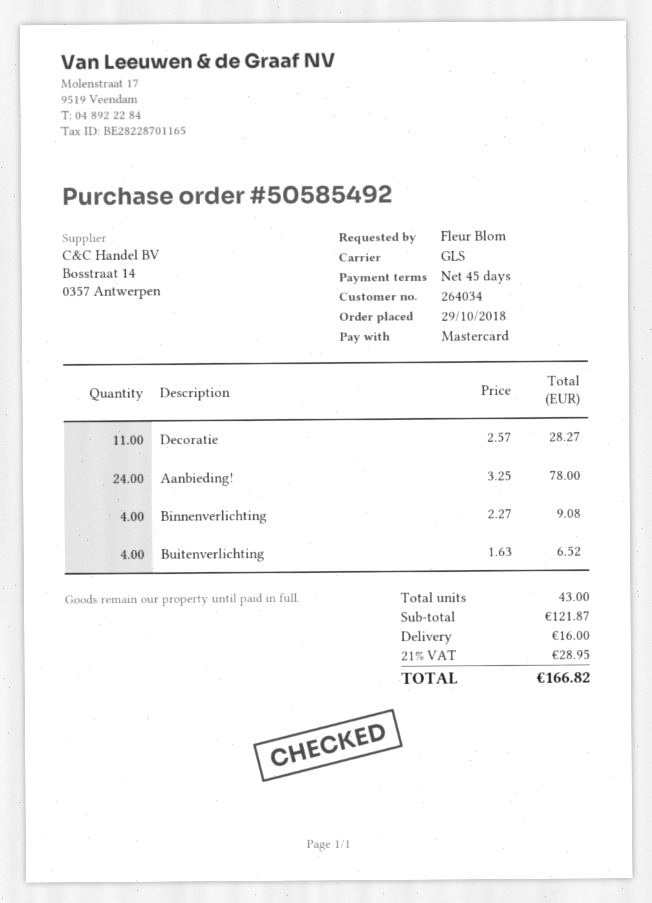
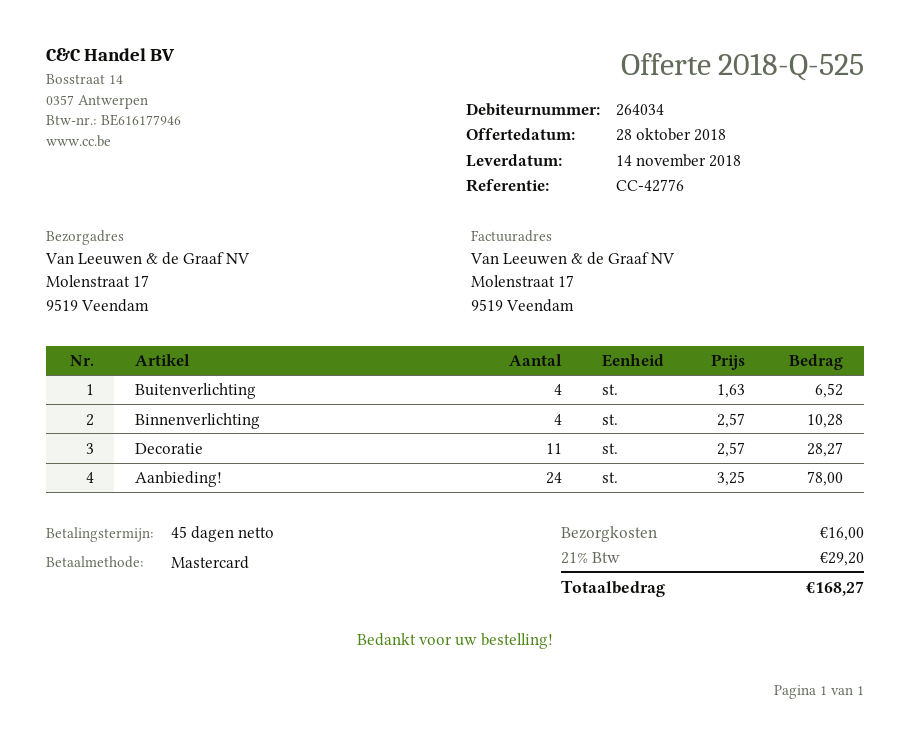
Binnenverlichting: 4 x 2.27 = 9.08 -> 4 x 2.57 = 10.28
tax: 21% = 28.95 -> 21% = 29.20
total: 166.82 -> 168.27

